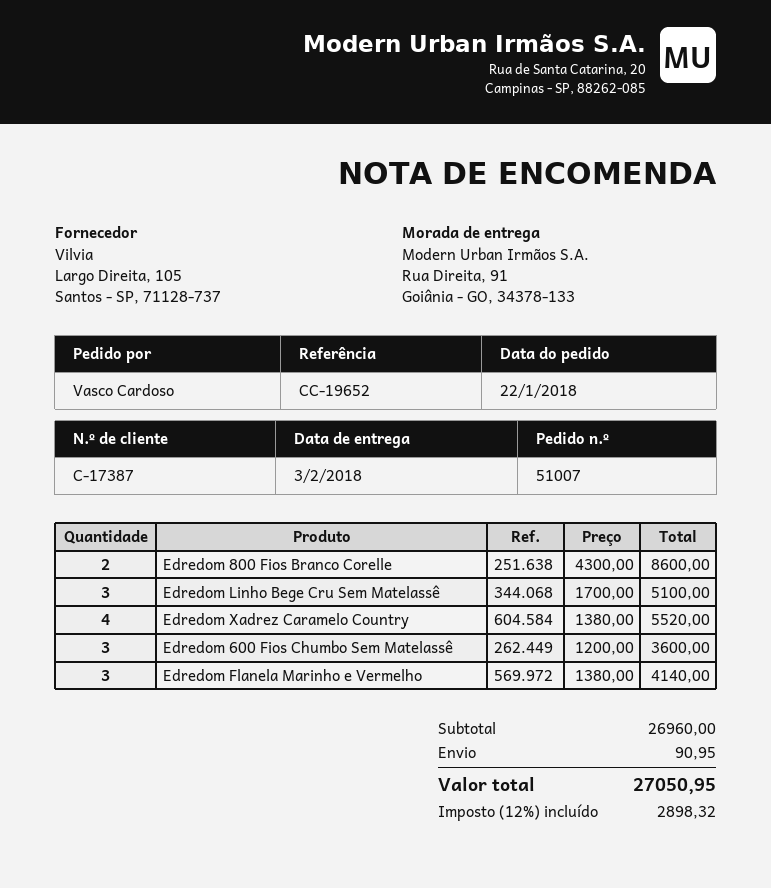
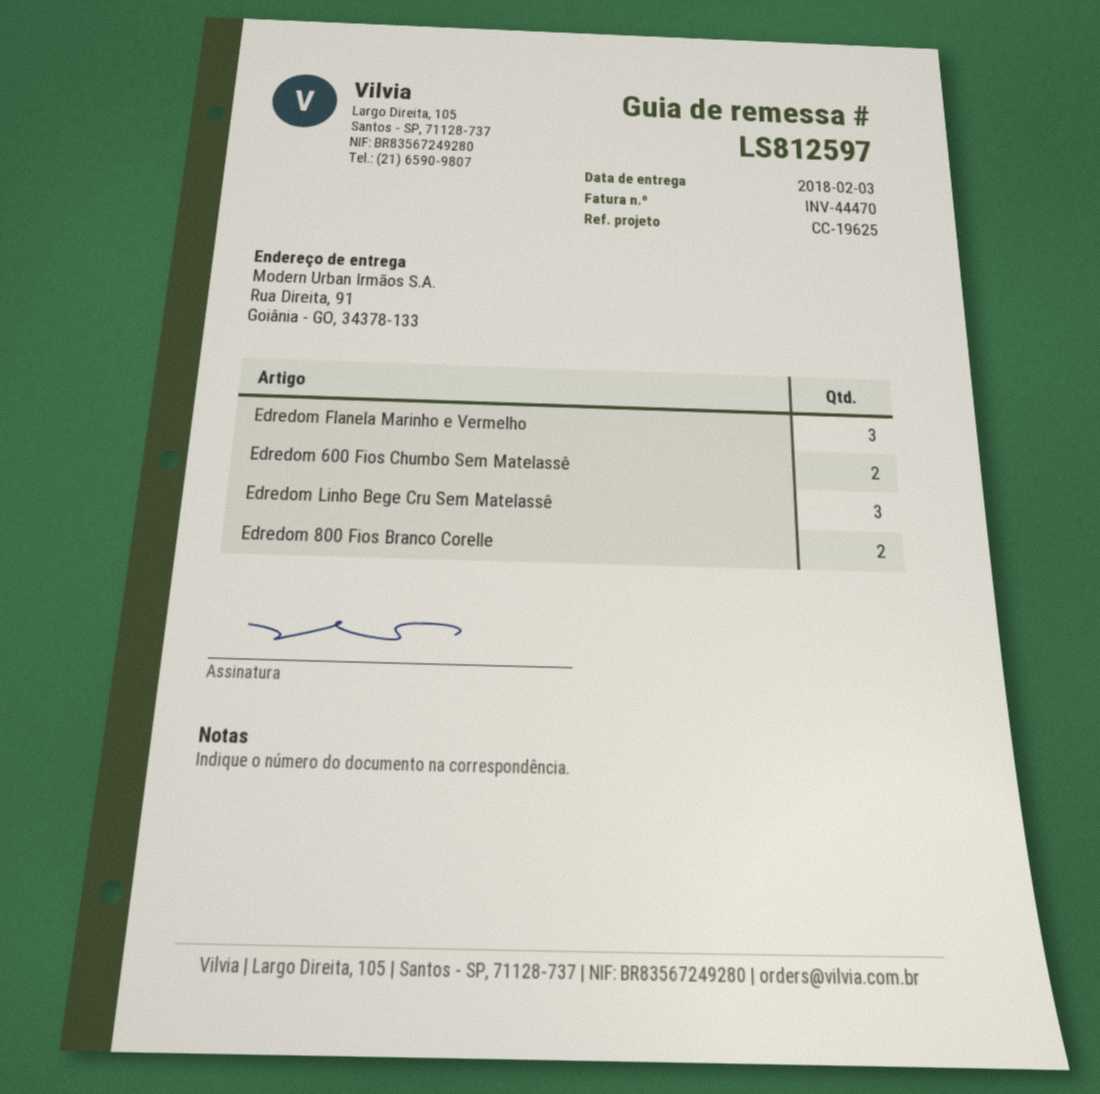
reference: CC-19652 -> CC-19625
Edredom Xadrez Caramelo Country: 4 -> none
Edredom 600 Fios Chumbo Sem Matelassê: 3 -> 2

